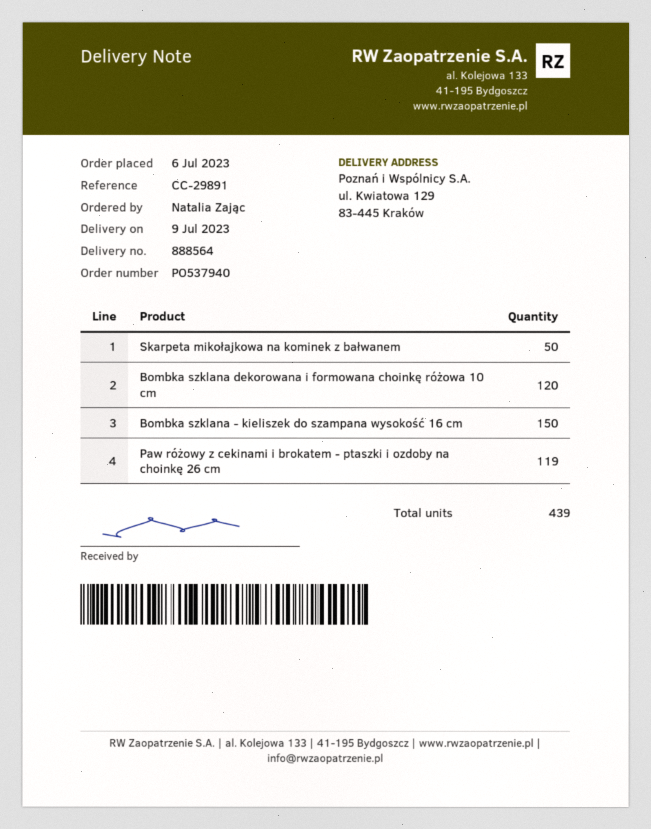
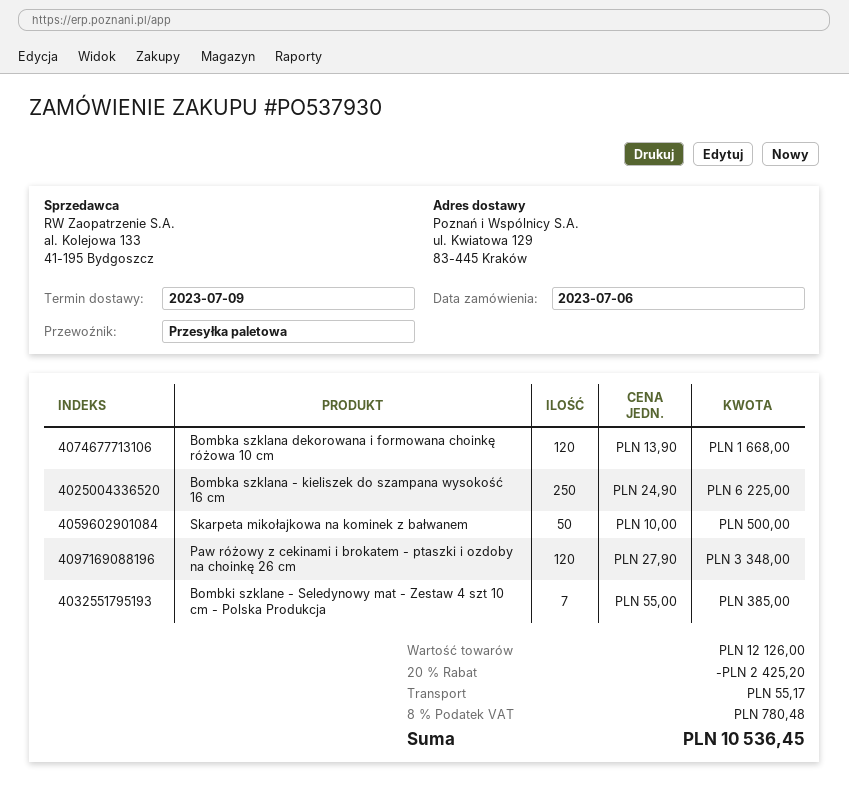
order number: PO537940 -> PO537930
Bombka szklana - kieliszek do szampana wysokość 16 cm: 150 -> 250
Paw różowy z cekinami i brokatem - ptaszki i ozdoby na choinkę 26 cm: 119 -> 120
Bombki szklane - Seledynowy mat - Zestaw 4 szt 10 cm - Polska Produkcja: none -> 7

